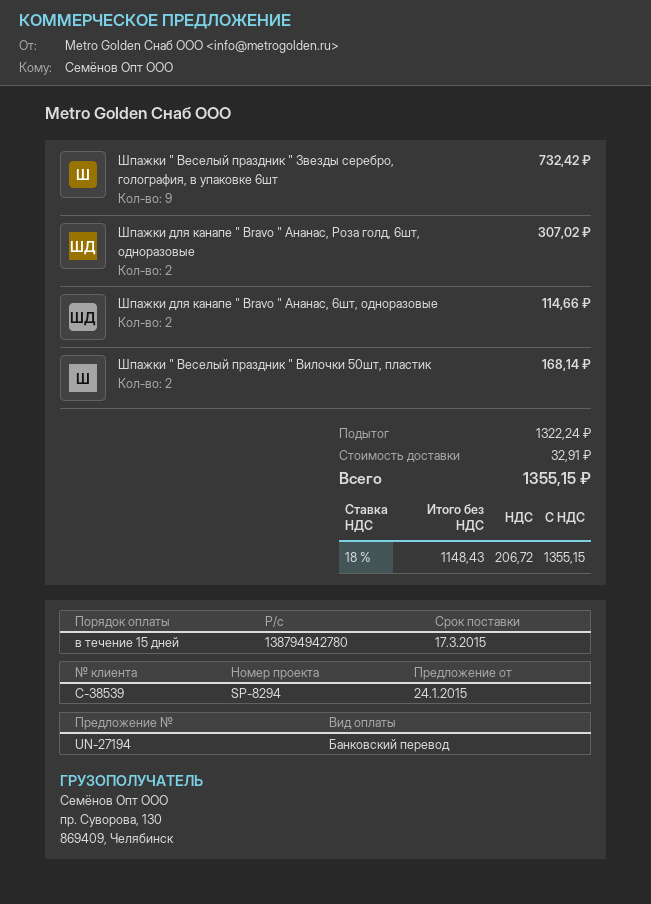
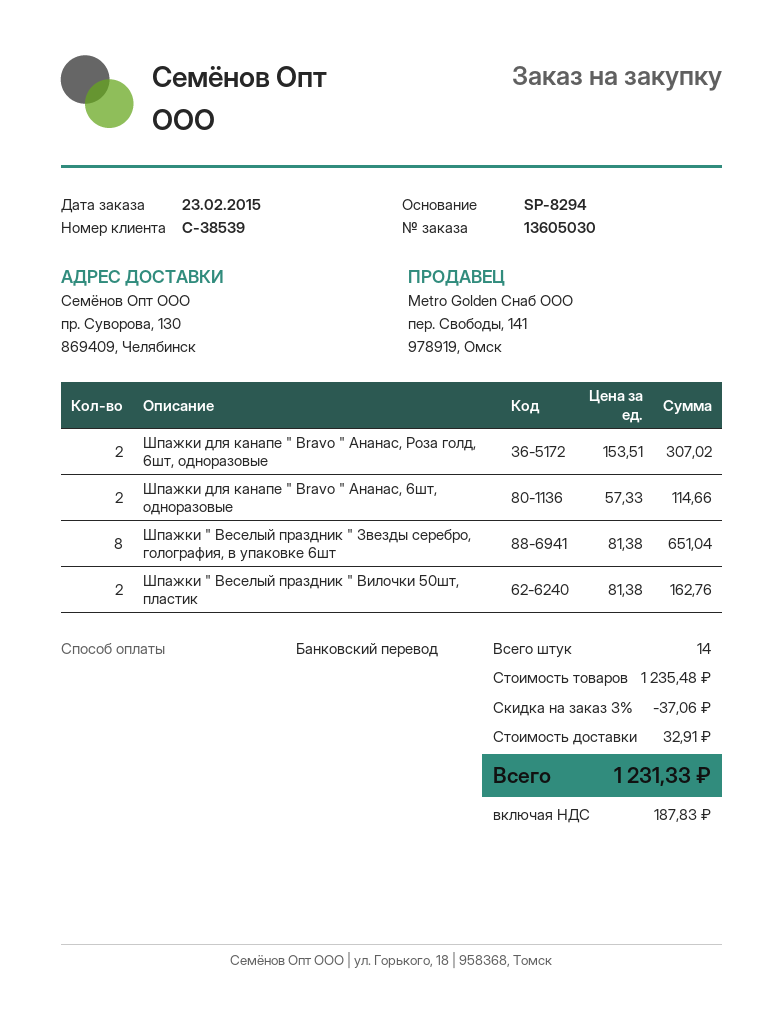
Шпажки " Веселый праздник " Звезды серебро, голография, в упаковке 6шт: 9 for 732.42 -> 8 for 651.04
Шпажки " Веселый праздник " Вилочки 50шт, пластик: 2 for 168.14 -> 2 for 162.76
subtotal: 1322.24 -> 1235.48
discount: none -> 3% = 37.06
tax: 206.72 -> 187.83
total: 1355.15 -> 1231.33

